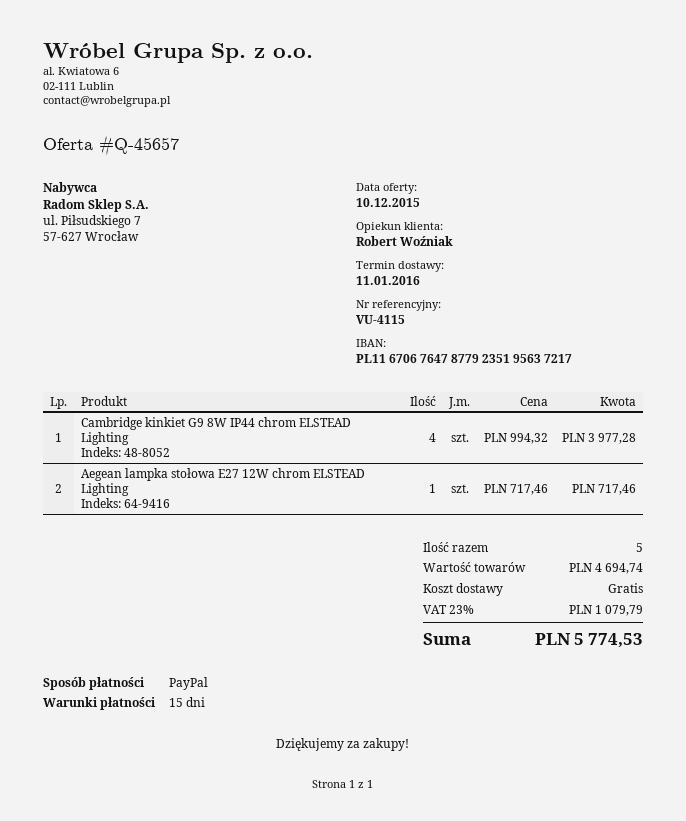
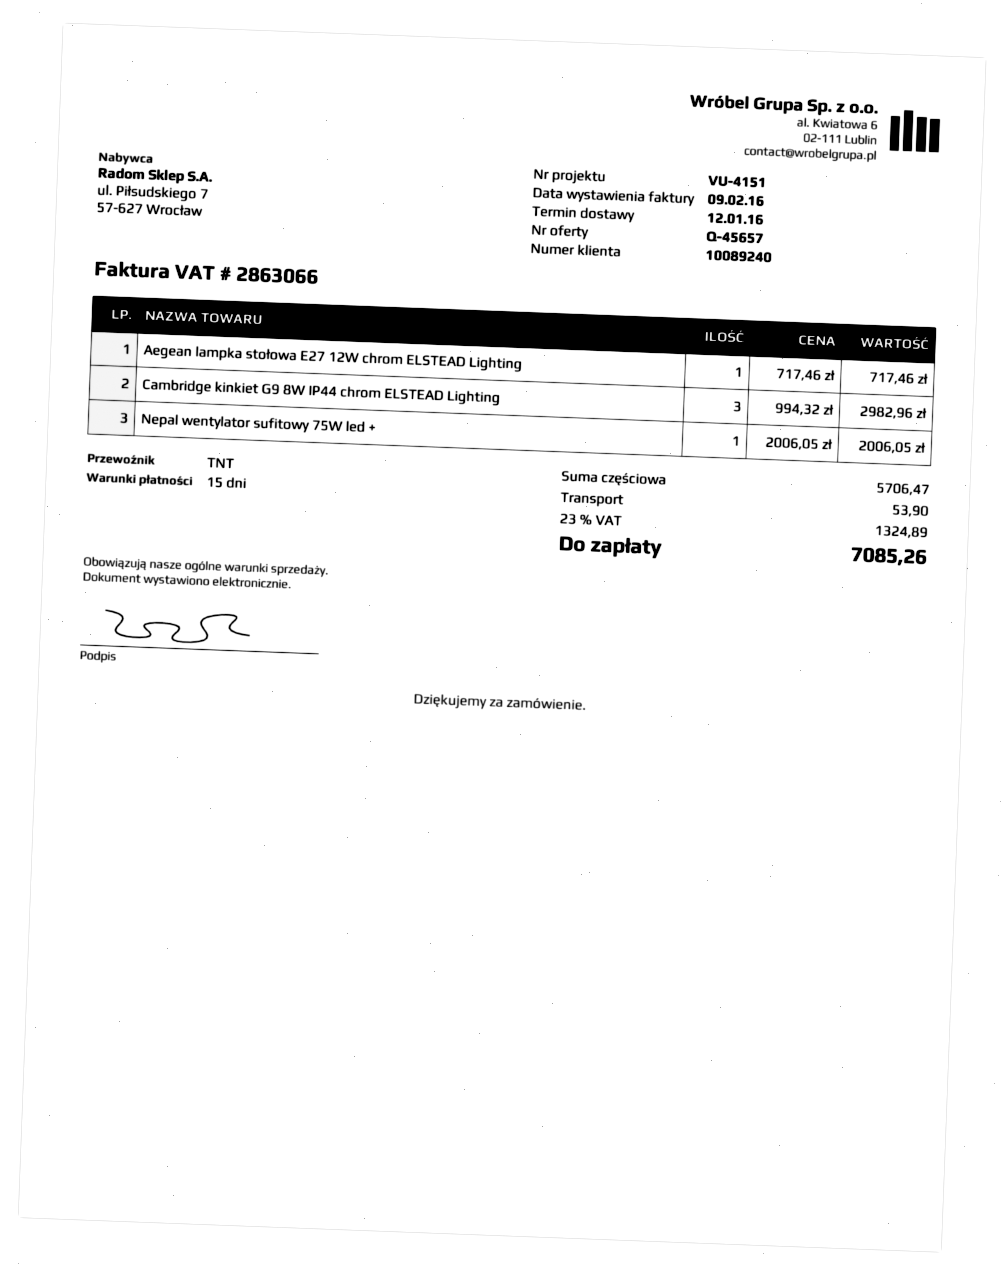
delivery date: 2016-01-11 -> 2016-01-12
reference: VU-4115 -> VU-4151
Cambridge kinkiet G9 8W IP44 chrom ELSTEAD Lighting: 4 x 994.32 = 3977.28 -> 3 x 994.32 = 2982.96
Nepal wentylator sufitowy 75W led +: none -> 1 x 2006.05 = 2006.05
subtotal: 4694.74 -> 5706.47
shipping: 0.00 -> 53.90
tax: 23% = 1079.79 -> 23% = 1324.89
total: 5774.53 -> 7085.26

